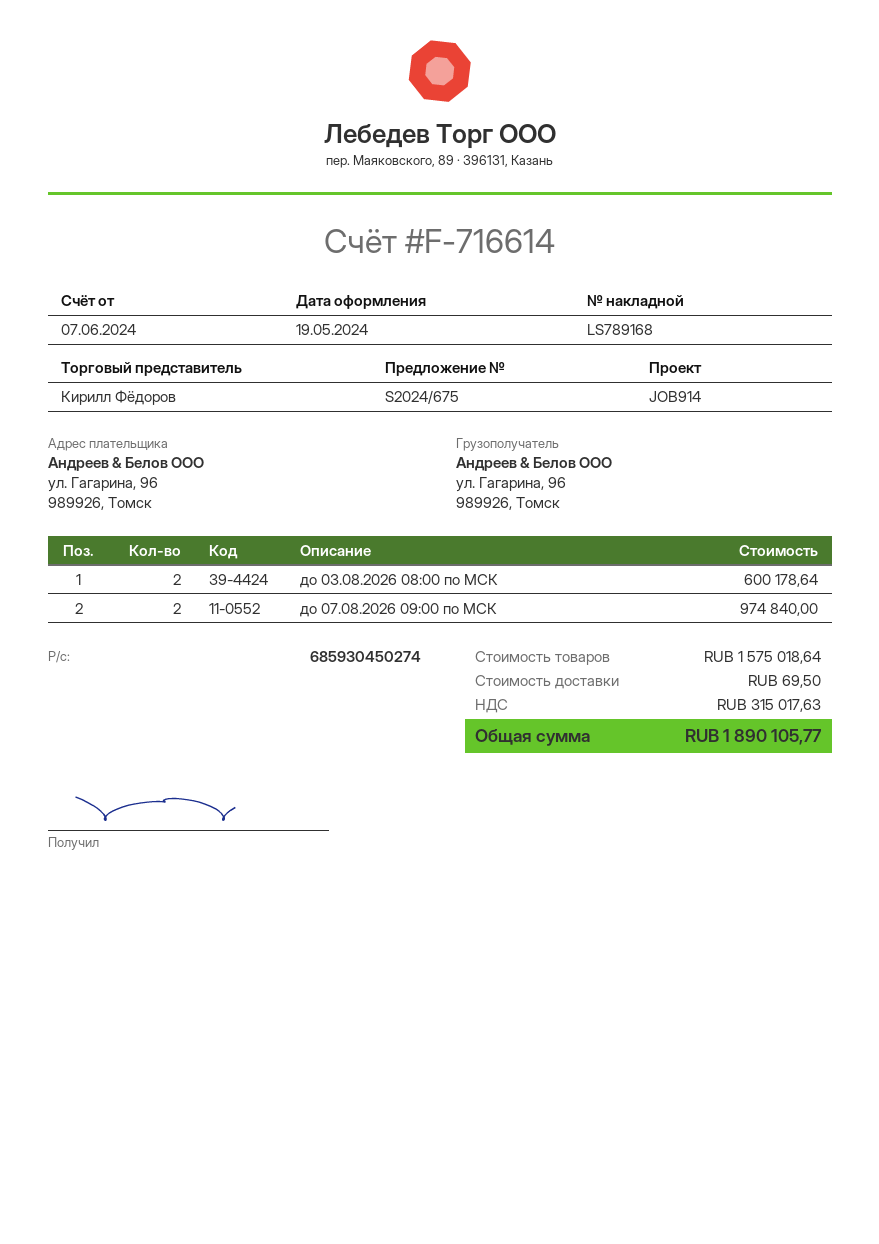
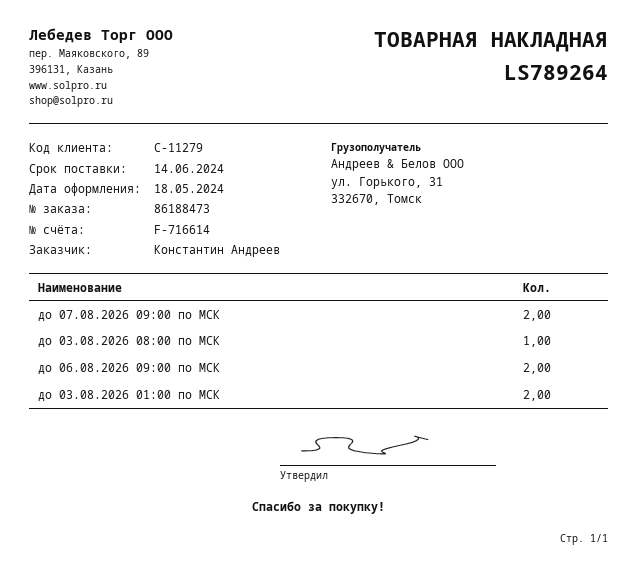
order date: 2024-05-19 -> 2024-05-18
delivery note number: LS789168 -> LS789264
ship to: ул. Гагарина, 96, 989926, Томск -> ул. Горького, 31, 332670, Томск
до 03.08.2026 08:00 по МСК: 2 -> 1
до 06.08.2026 09:00 по МСК: none -> 2
до 03.08.2026 01:00 по МСК: none -> 2

